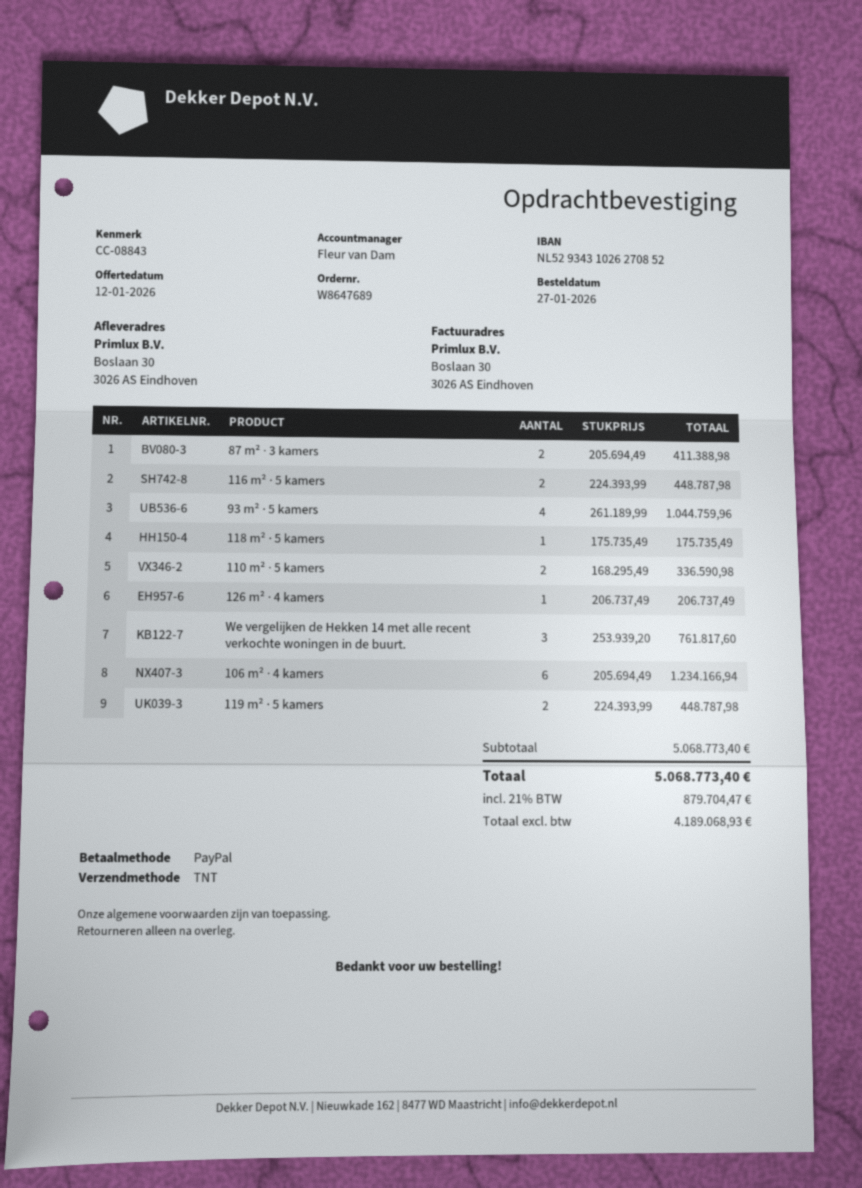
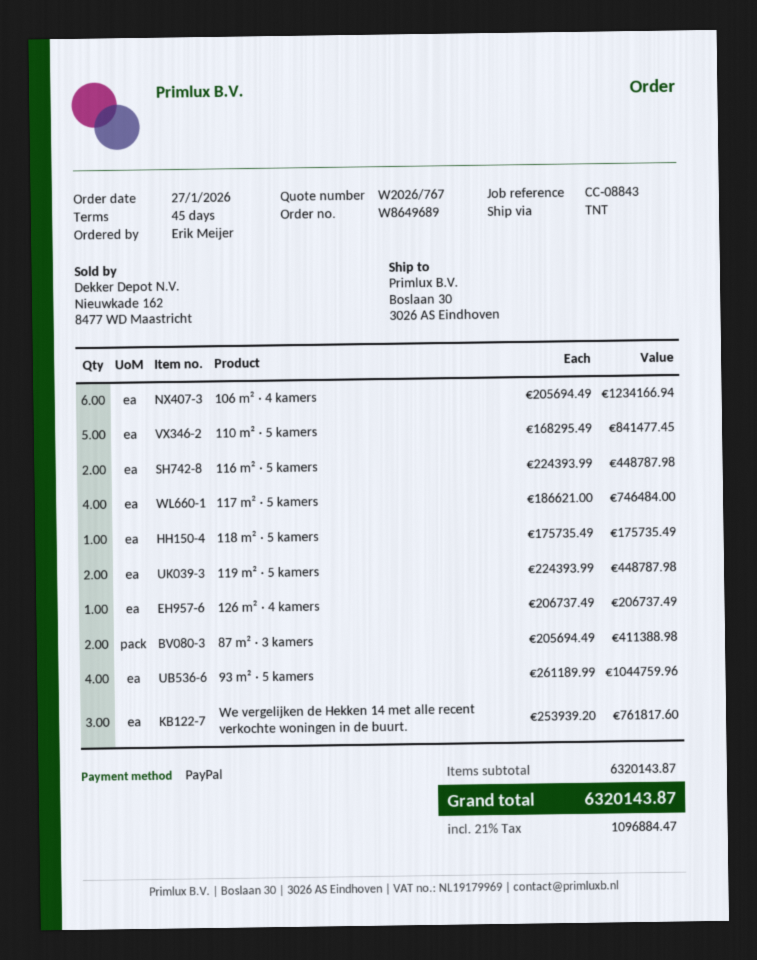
order number: W8647689 -> W8649689
110 m² · 5 kamers: 2 x 168295.49 = 336590.98 -> 5 x 168295.49 = 841477.45
117 m² · 5 kamers: none -> 4 x 186621.00 = 746484.00
subtotal: 5068773.40 -> 6320143.87
tax: 21% = 879704.47 -> 21% = 1096884.47
total: 5068773.40 -> 6320143.87

